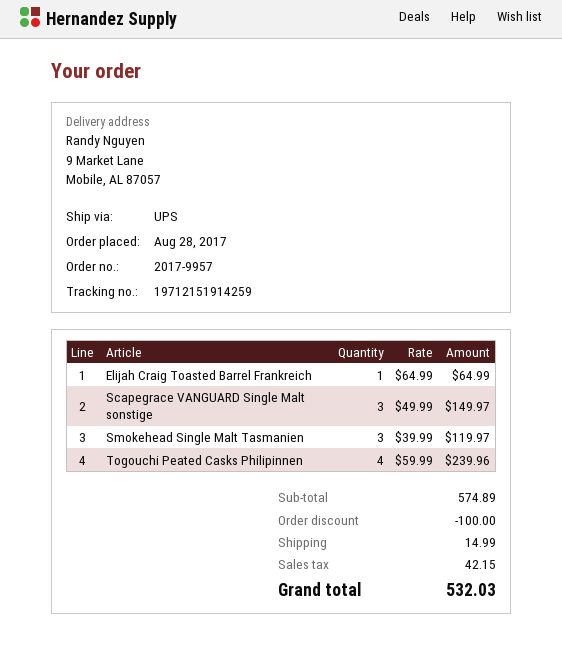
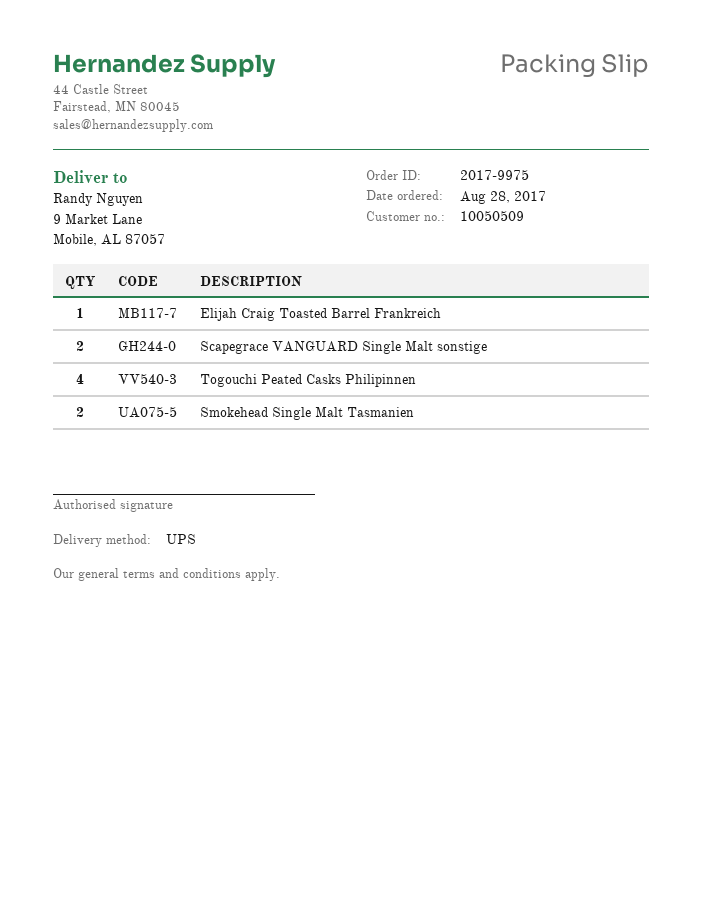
order number: 2017-9957 -> 2017-9975
Scapegrace VANGUARD Single Malt sonstige: 3 -> 2
Smokehead Single Malt Tasmanien: 3 -> 2

